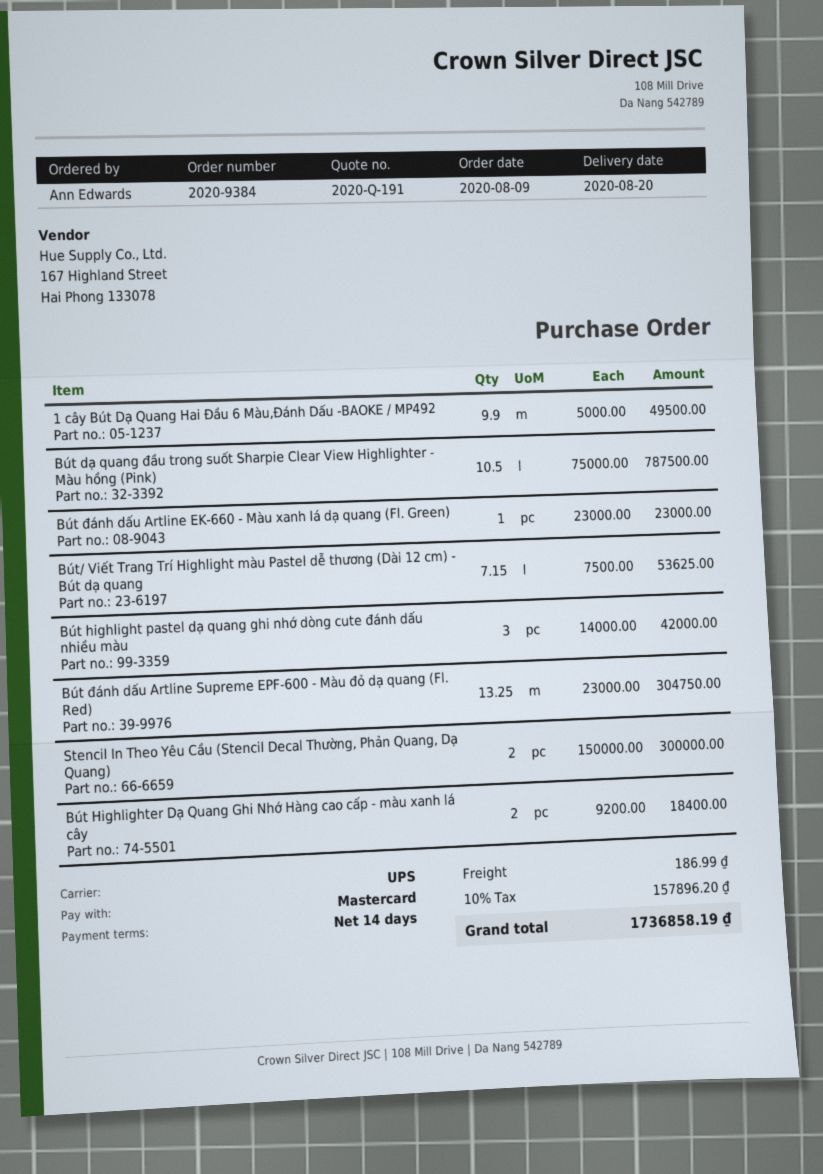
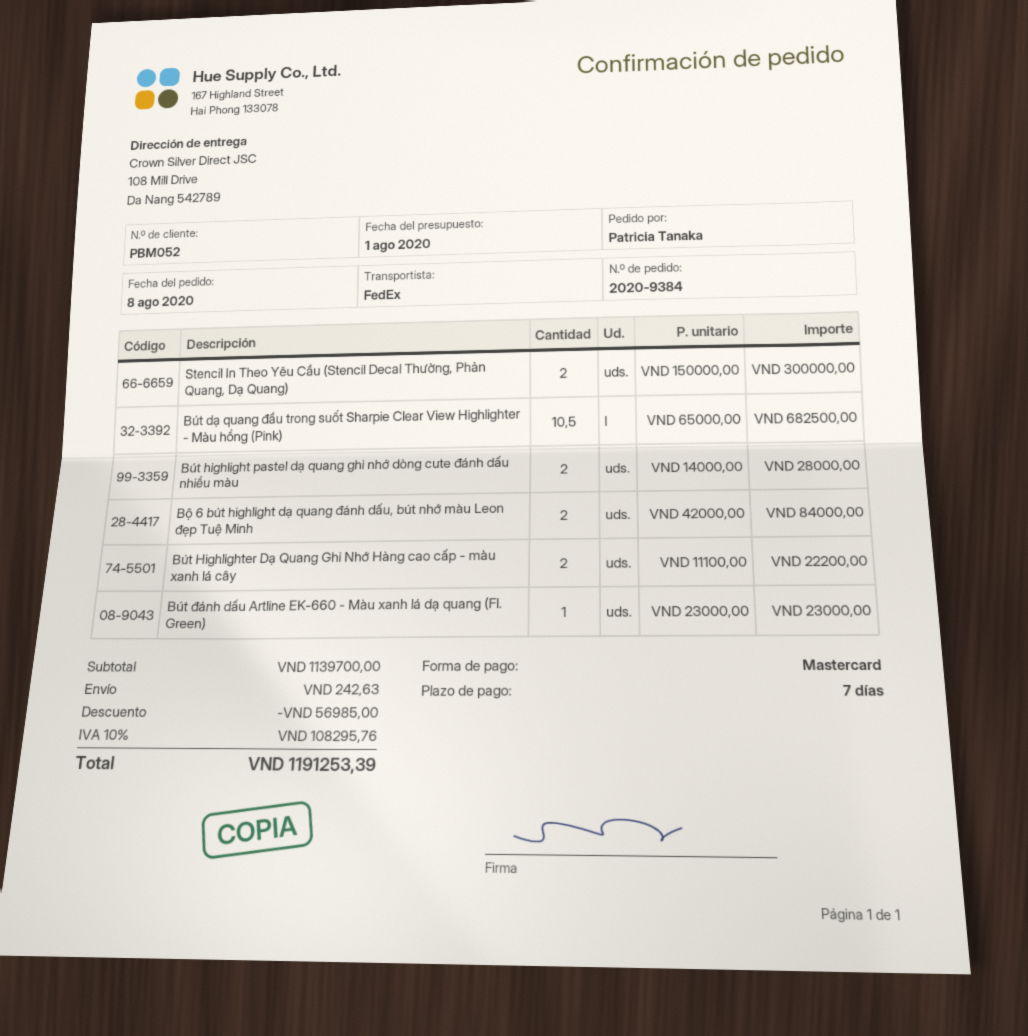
order date: 2020-08-09 -> 2020-08-08
payment terms: 14 days -> 7 days
ordered by: Ann Edwards -> Patricia Tanaka
shipping method: UPS -> FedEx
1 cây Bút Dạ Quang Hai Đầu 6 Màu,Đánh Dấu -BAOKE / MP492: 9.9 x 5000.00 = 49500.00 -> none
Bút dạ quang đầu trong suốt Sharpie Clear View Highlighter - Màu hồng (Pink): 10.5 x 75000.00 = 787500.00 -> 10.5 x 65000.00 = 682500.00
Bút/ Viết Trang Trí Highlight màu Pastel dễ thương (Dài 12 cm) - Bút dạ quang: 7.15 x 7500.00 = 53625.00 -> none
Bút highlight pastel dạ quang ghi nhớ dòng cute đánh dấu nhiều màu: 3 x 14000.00 = 42000.00 -> 2 x 14000.00 = 28000.00
Bút đánh dấu Artline Supreme EPF-600 - Màu đỏ dạ quang (Fl. Red): 13.25 x 23000.00 = 304750.00 -> none
Bút Highlighter Dạ Quang Ghi Nhớ Hàng cao cấp - màu xanh lá cây: 2 x 9200.00 = 18400.00 -> 2 x 11100.00 = 22200.00
Bộ 6 bút highlight dạ quang đánh dấu, bút nhớ màu Leon đẹp Tuệ Minh: none -> 2 x 42000.00 = 84000.00
discount: none -> 56985.00
shipping: 186.99 -> 242.63
tax: 10% = 157896.20 -> 10% = 108295.76
total: 1736858.19 -> 1191253.39

